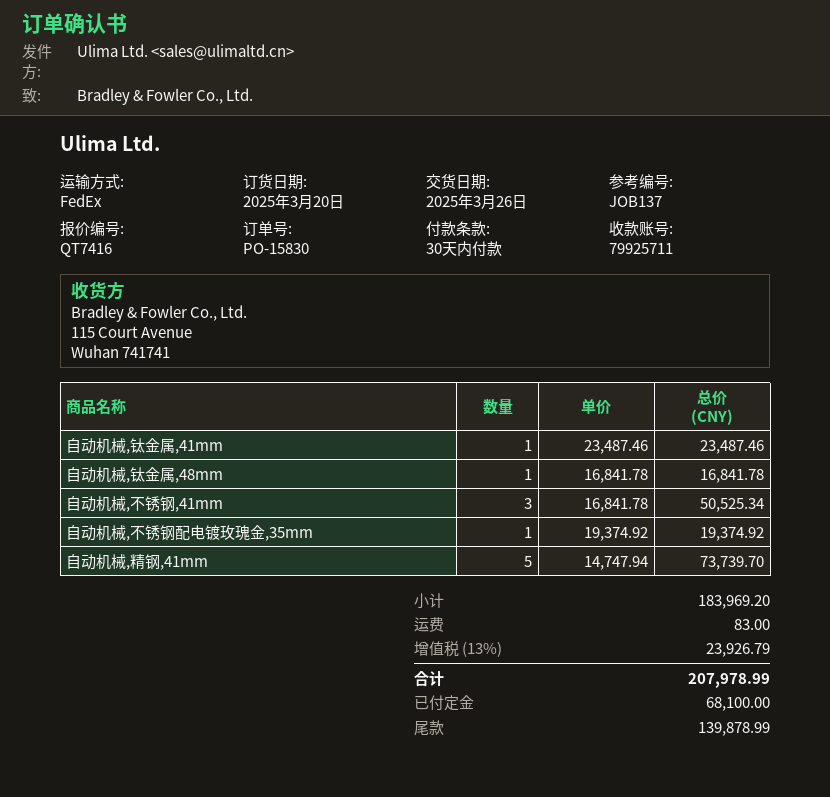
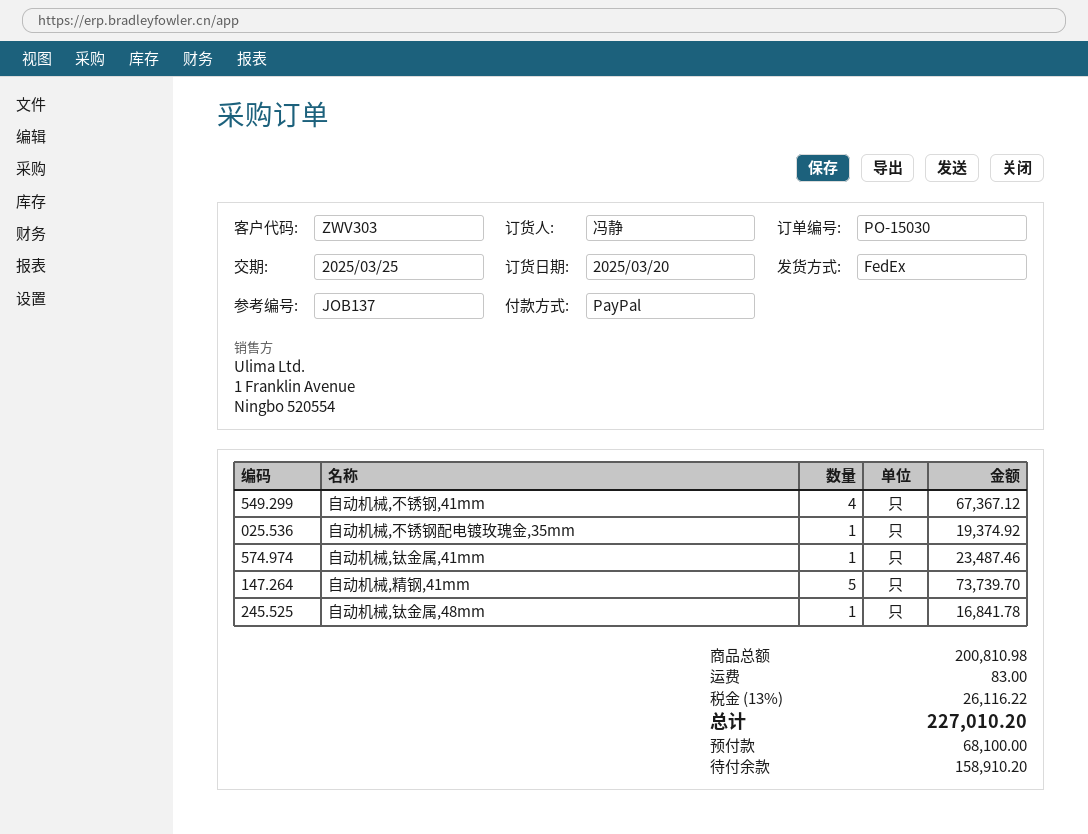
order number: PO-15830 -> PO-15030
delivery date: 2025-03-26 -> 2025-03-25
自动机械,不锈钢,41mm: 3 for 50525.34 -> 4 for 67367.12
subtotal: 183969.20 -> 200810.98
tax: 13% = 23926.79 -> 13% = 26116.22
total: 207978.99 -> 227010.20
balance: 139878.99 -> 158910.20

